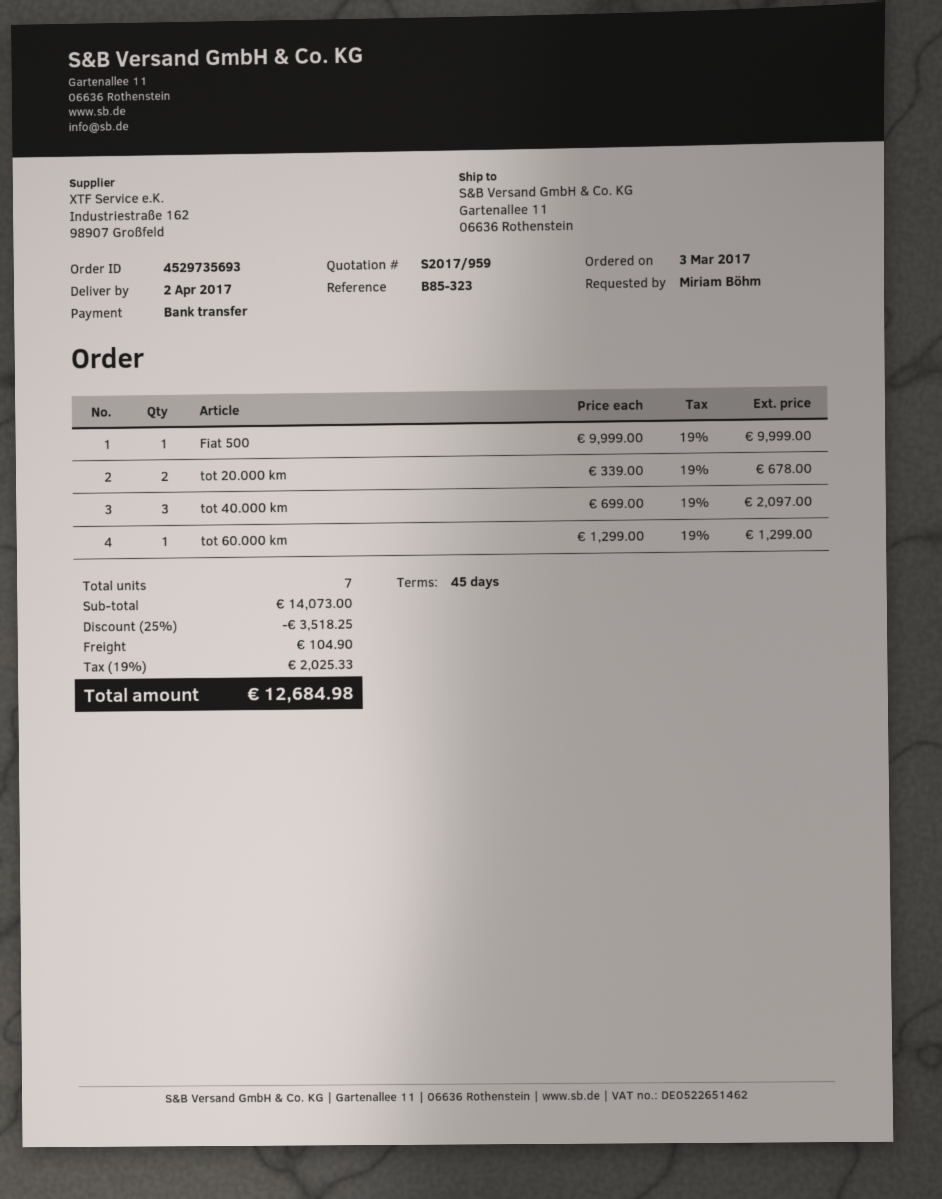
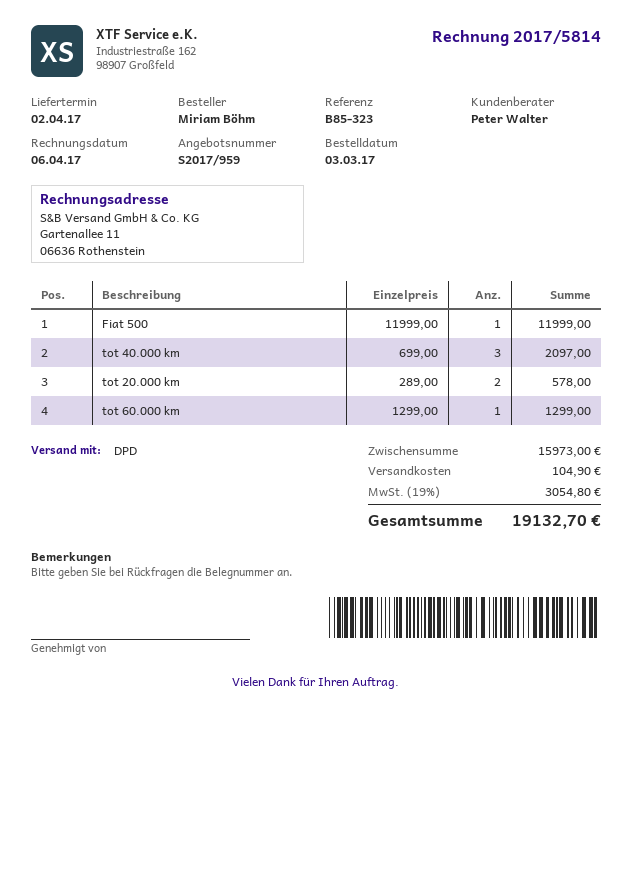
Fiat 500: 1 x 9999.00 = 9999.00 -> 1 x 11999.00 = 11999.00
tot 20.000 km: 2 x 339.00 = 678.00 -> 2 x 289.00 = 578.00
subtotal: 14073.00 -> 15973.00
discount: 25% = 3518.25 -> none
tax: 19% = 2025.33 -> 19% = 3054.80
total: 12684.98 -> 19132.70

